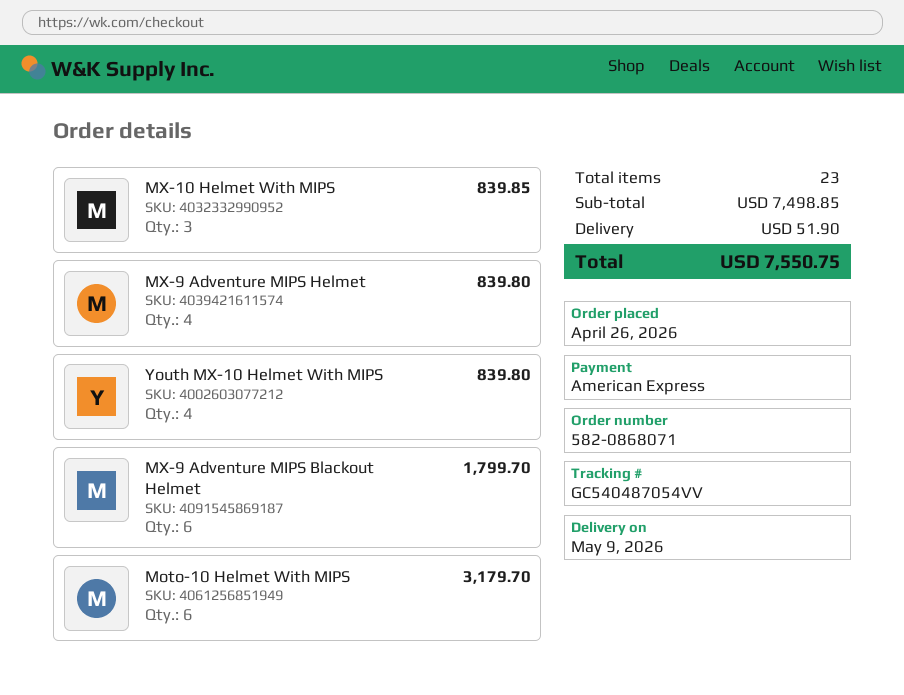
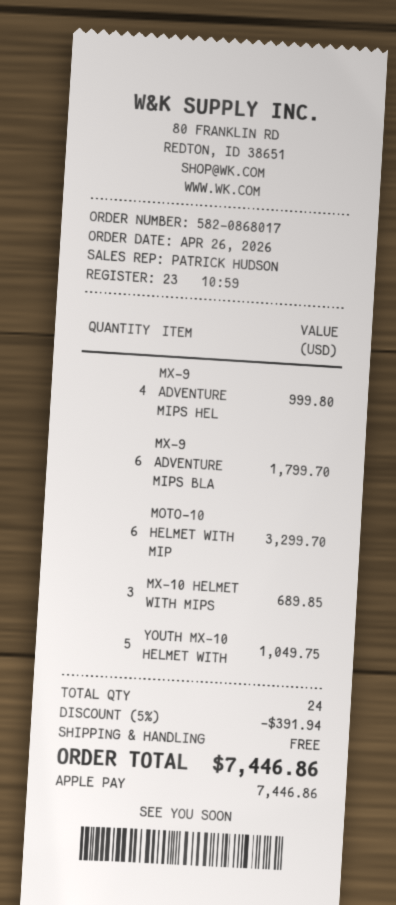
order number: 582-0868071 -> 582-0868017
payment method: American Express -> Apple Pay
MX-10 Helmet With MIPS: 3 for 839.85 -> 3 for 689.85
MX-9 Adventure MIPS Helmet: 4 for 839.80 -> 4 for 999.80
Youth MX-10 Helmet With MIPS: 4 for 839.80 -> 5 for 1049.75
Moto-10 Helmet With MIPS: 6 for 3179.70 -> 6 for 3299.70
total quantity: 23 -> 24
discount: none -> 5% = 391.94
shipping: 51.90 -> 0.00
total: 7550.75 -> 7446.86

